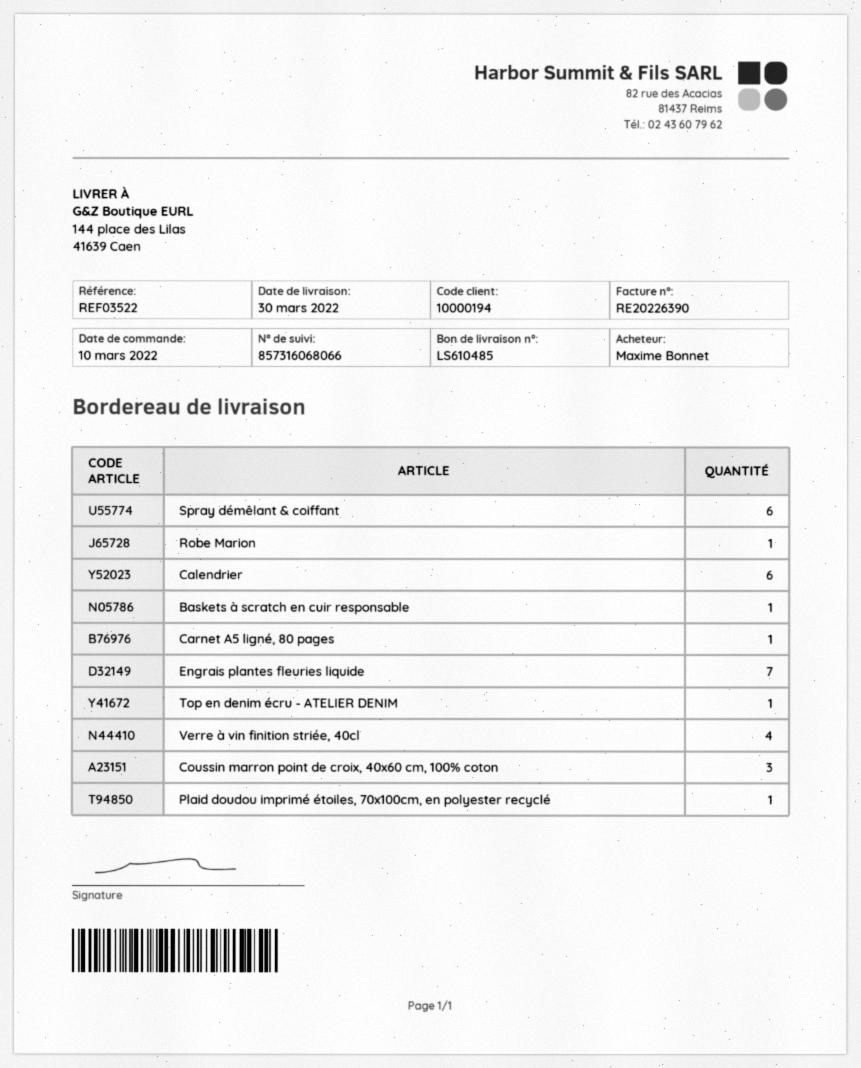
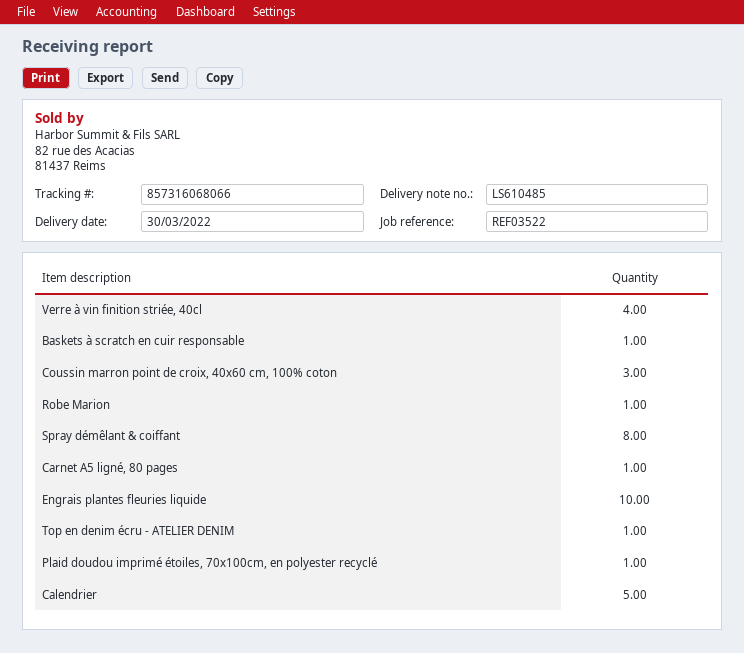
Spray démêlant & coiffant: 6 -> 8
Calendrier: 6 -> 5
Engrais plantes fleuries liquide: 7 -> 10

